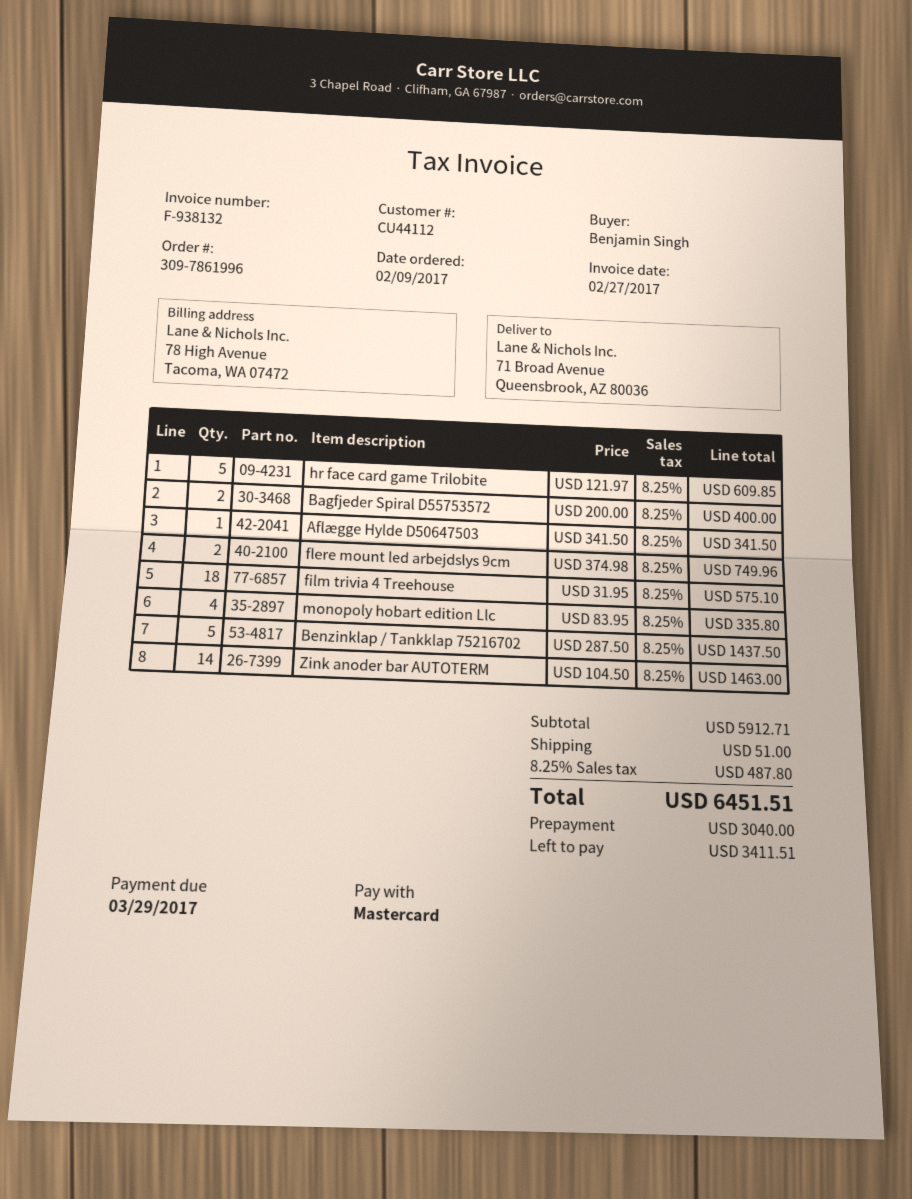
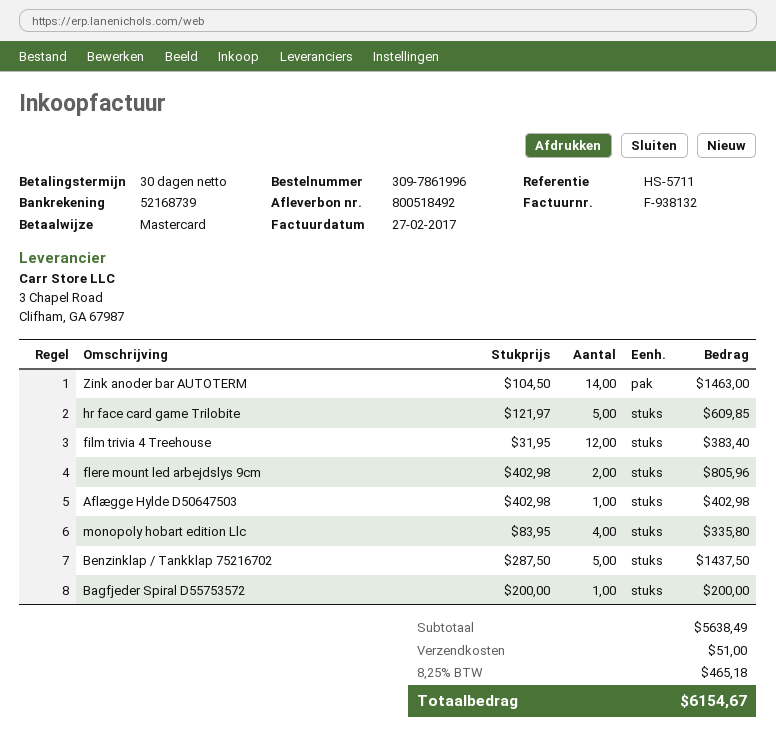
Bagfjeder Spiral D55753572: 2 x 200.00 = 400.00 -> 1 x 200.00 = 200.00
Aflægge Hylde D50647503: 1 x 341.50 = 341.50 -> 1 x 402.98 = 402.98
flere mount led arbejdslys 9cm: 2 x 374.98 = 749.96 -> 2 x 402.98 = 805.96
film trivia 4 Treehouse: 18 x 31.95 = 575.10 -> 12 x 31.95 = 383.40
subtotal: 5912.71 -> 5638.49
tax: 8.25% = 487.80 -> 8.25% = 465.18
total: 6451.51 -> 6154.67

